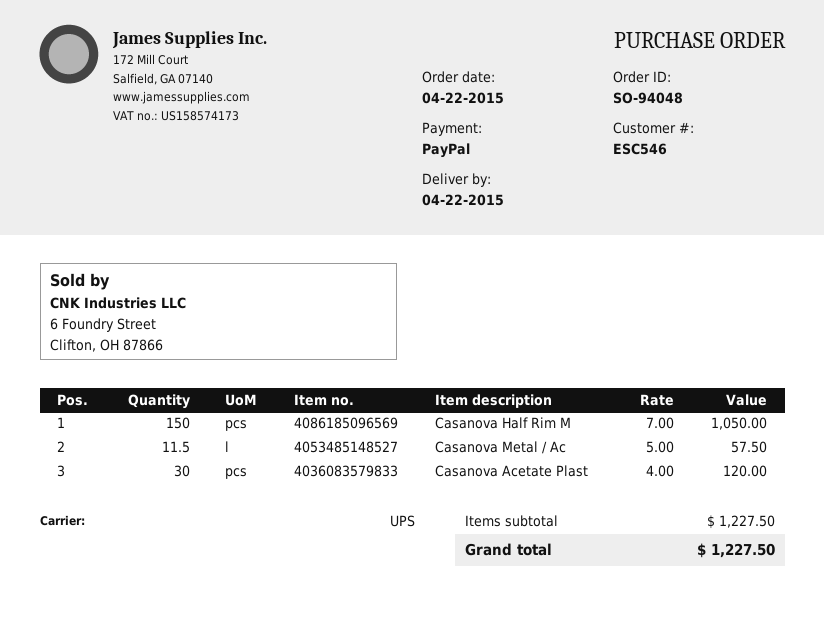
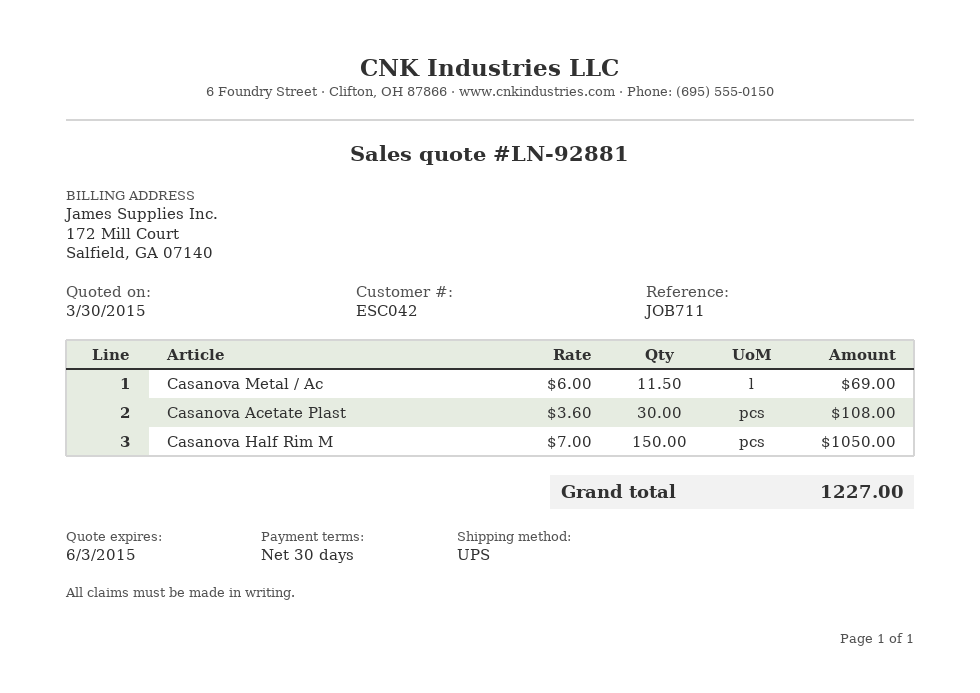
customer number: ESC546 -> ESC042
Casanova Metal / Ac: 11.5 x 5.00 = 57.50 -> 11.5 x 6.00 = 69.00
Casanova Acetate Plast: 30 x 4.00 = 120.00 -> 30 x 3.60 = 108.00
total: 1227.50 -> 1227.00

